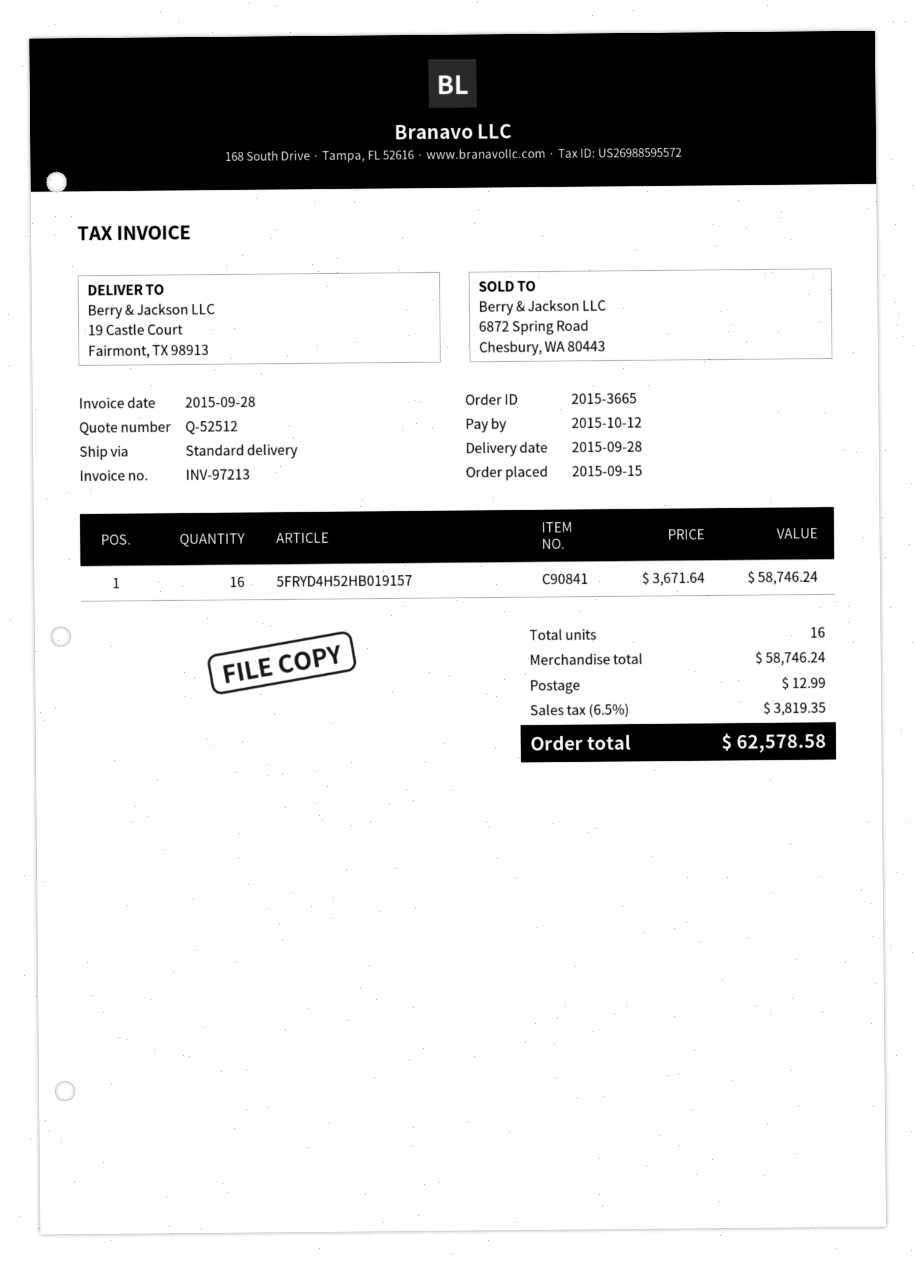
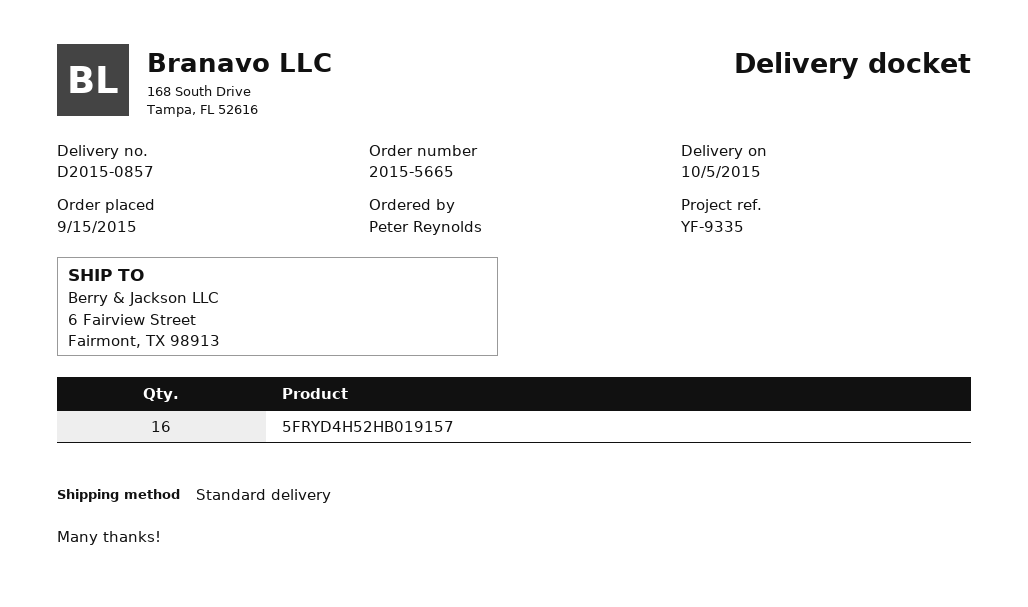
order number: 2015-3665 -> 2015-5665
delivery date: 2015-09-28 -> 2015-10-05
ship to: 19 Castle Court, Fairmont, TX 98913 -> 6 Fairview Street, Fairmont, TX 98913

